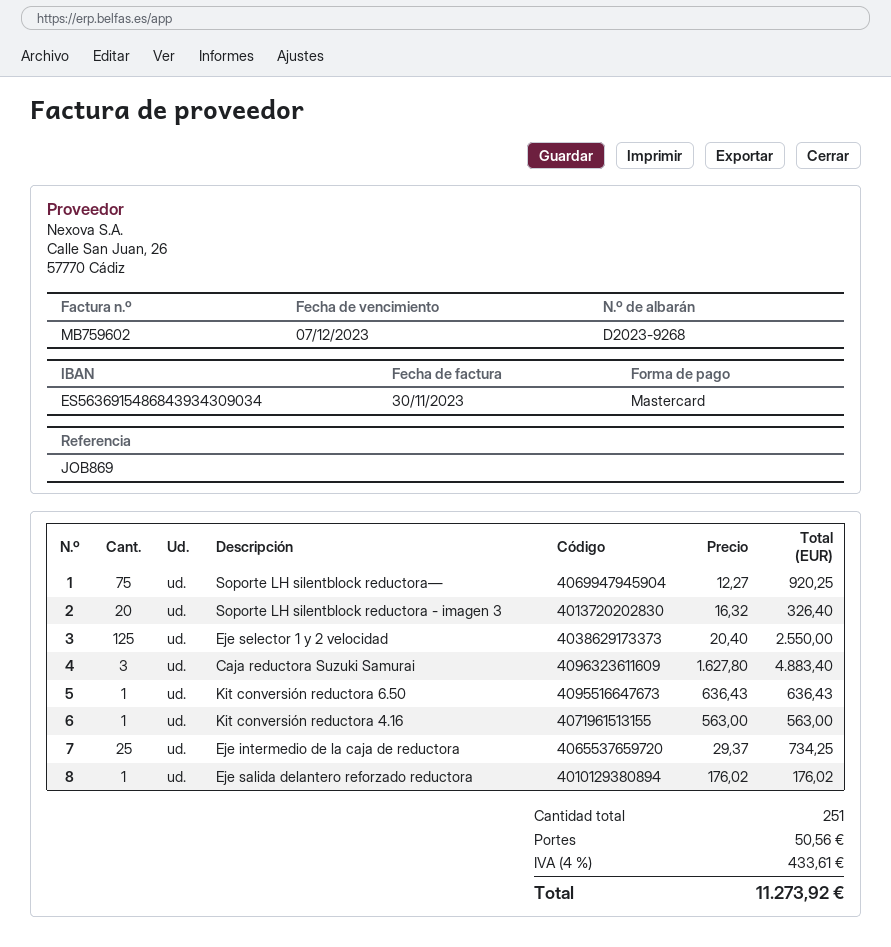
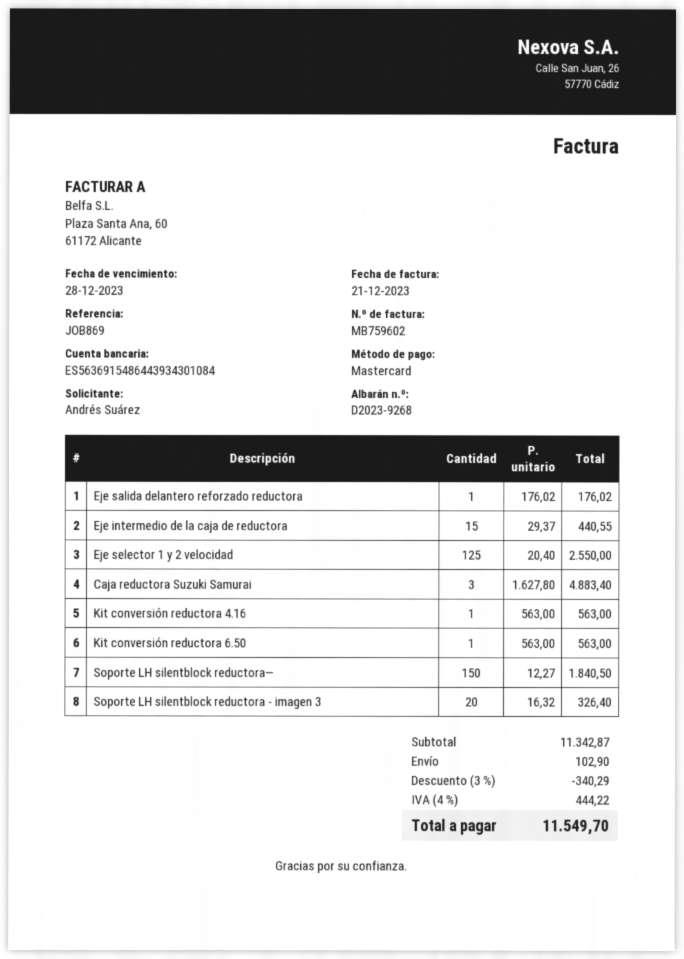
invoice date: 2023-11-30 -> 2023-12-21
due date: 2023-12-07 -> 2023-12-28
bank account: ES5636915486843934309034 -> ES5636915486443934301084
Soporte LH silentblock reductora—: 75 x 12.27 = 920.25 -> 150 x 12.27 = 1840.50
Kit conversión reductora 6.50: 1 x 636.43 = 636.43 -> 1 x 563.00 = 563.00
Eje intermedio de la caja de reductora: 25 x 29.37 = 734.25 -> 15 x 29.37 = 440.55
discount: none -> 3% = 340.29
shipping: 50.56 -> 102.90
tax: 4% = 433.61 -> 4% = 444.22
total: 11273.92 -> 11549.70

